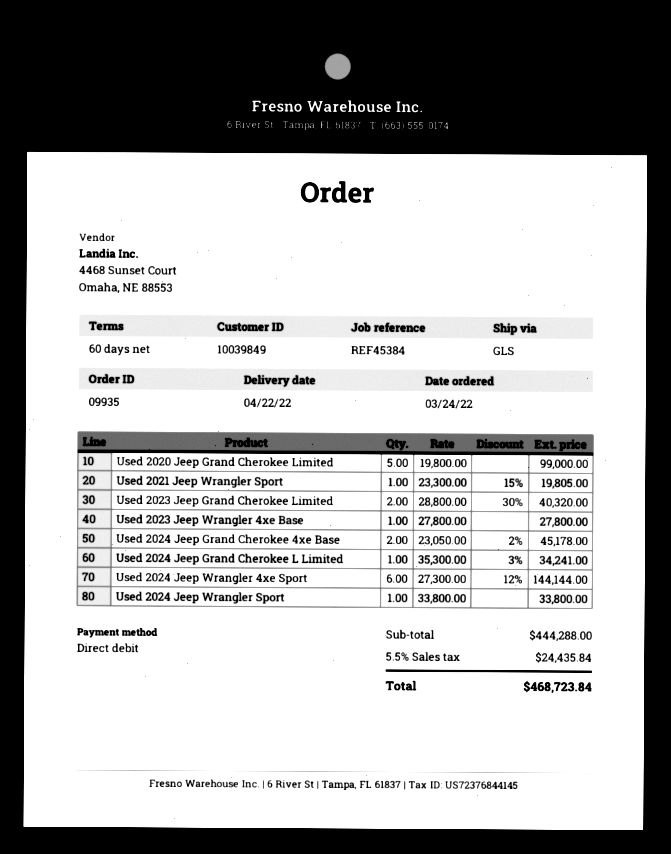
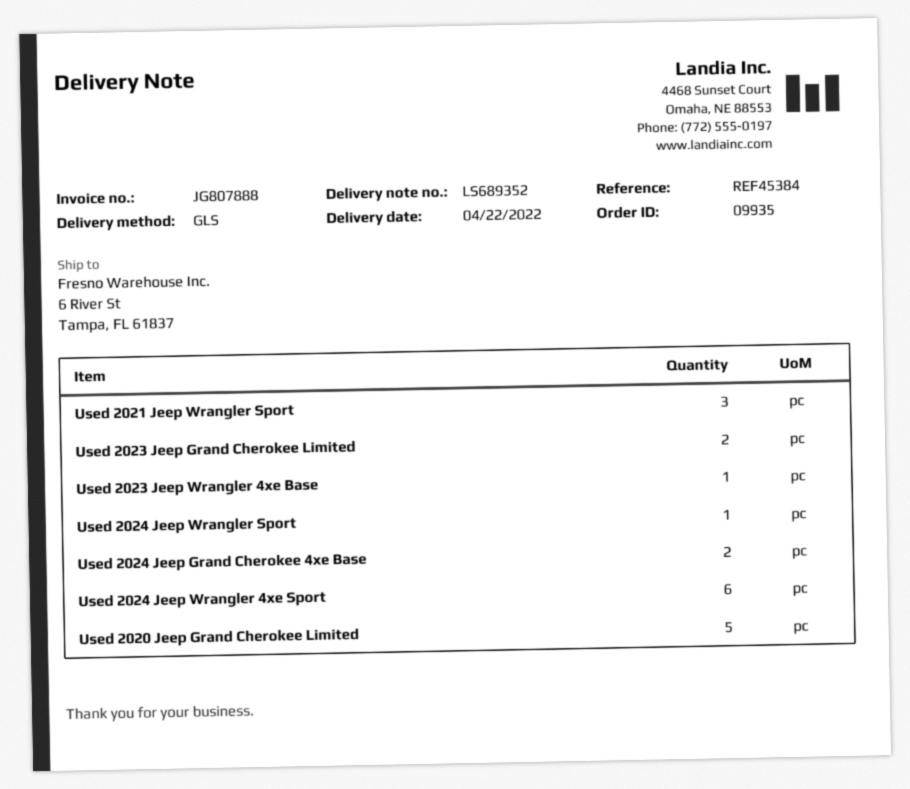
Used 2021 Jeep Wrangler Sport: 1 -> 3
Used 2024 Jeep Grand Cherokee L Limited: 1 -> none

